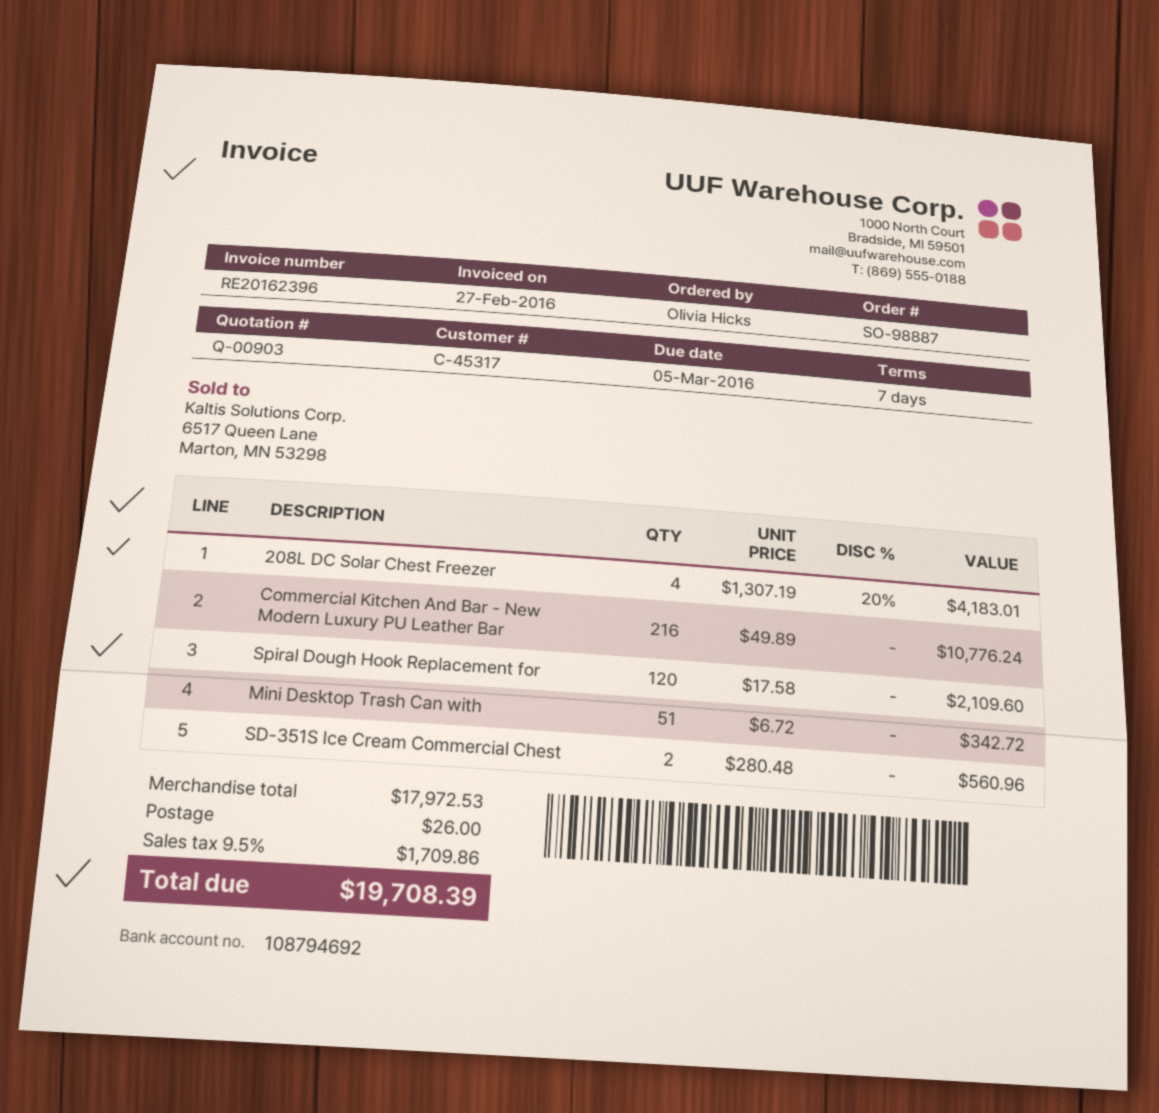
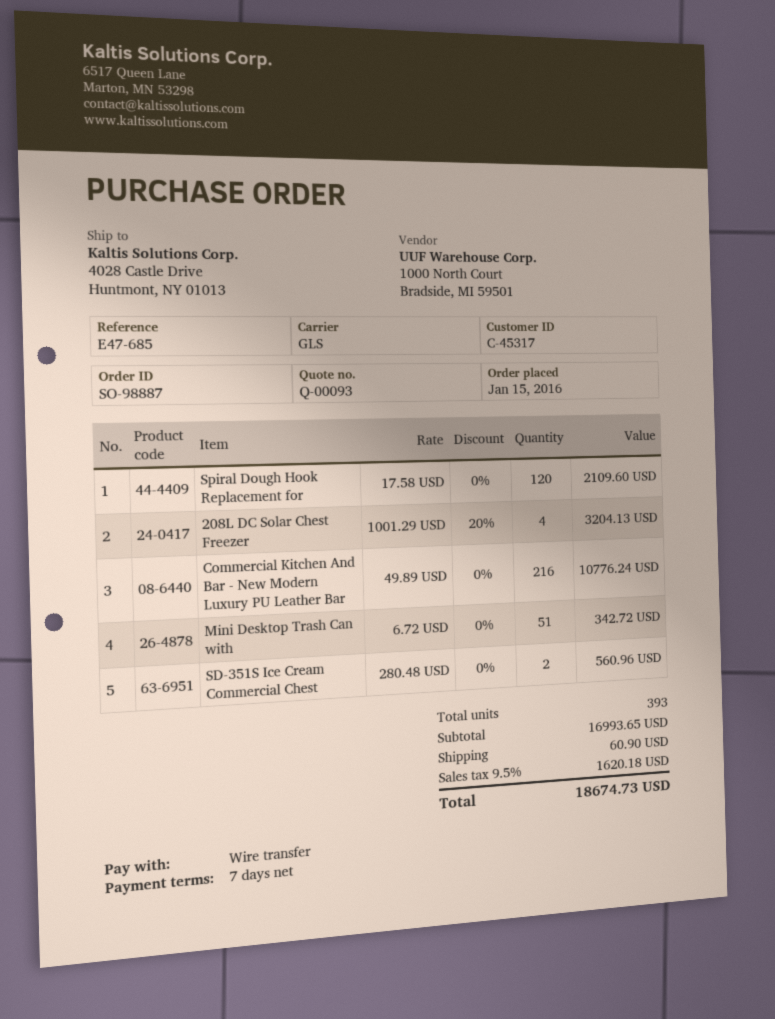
quote number: Q-00903 -> Q-00093
208L DC Solar Chest Freezer: 4 x 1307.19 - 20% = 4183.01 -> 4 x 1001.29 - 20% = 3204.13
subtotal: 17972.53 -> 16993.65
shipping: 26.00 -> 60.90
tax: 9.5% = 1709.86 -> 9.5% = 1620.18
total: 19708.39 -> 18674.73

